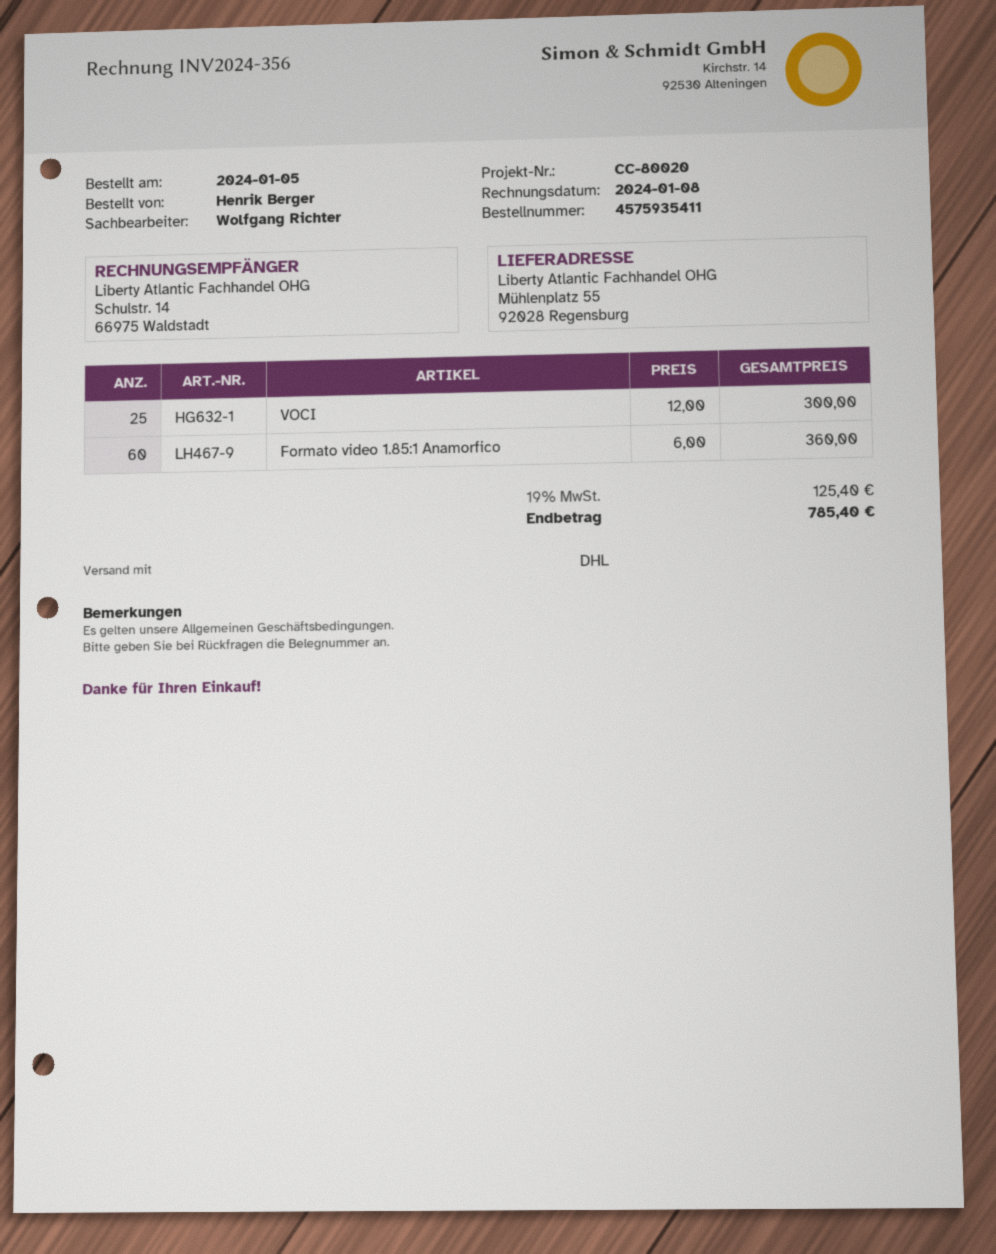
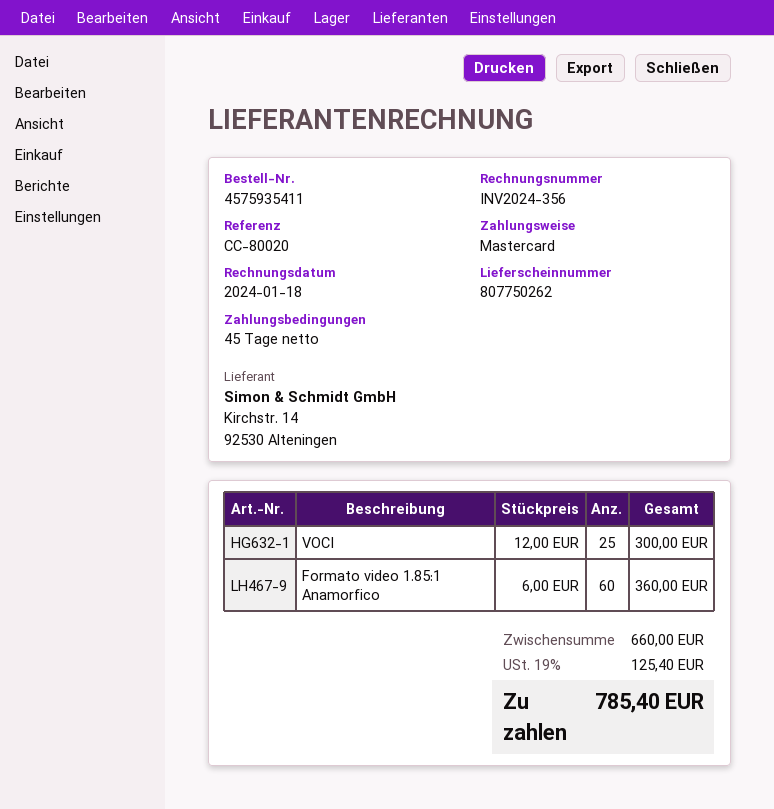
invoice date: 2024-01-08 -> 2024-01-18

